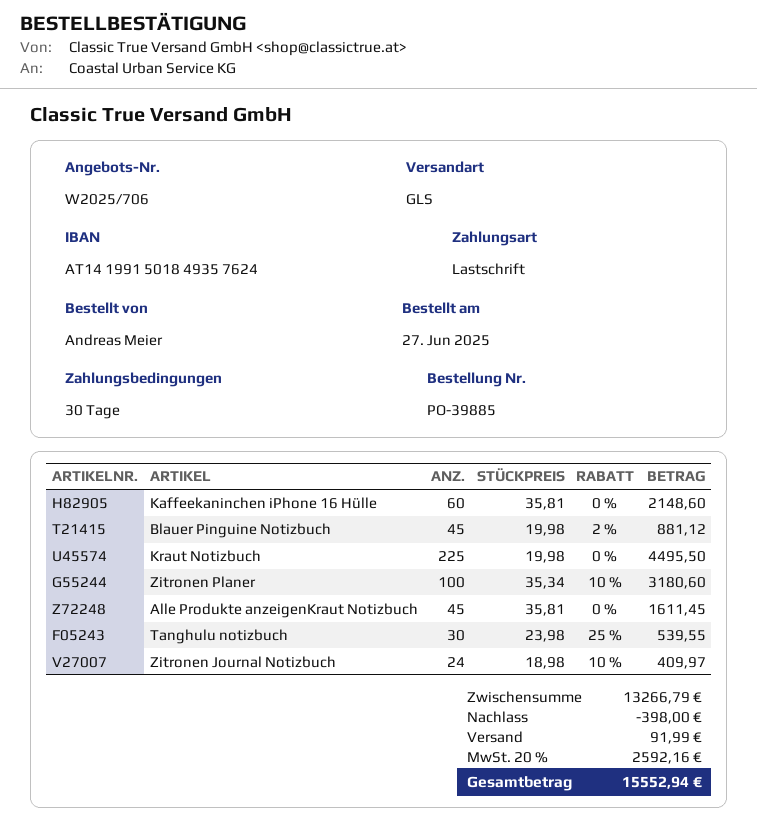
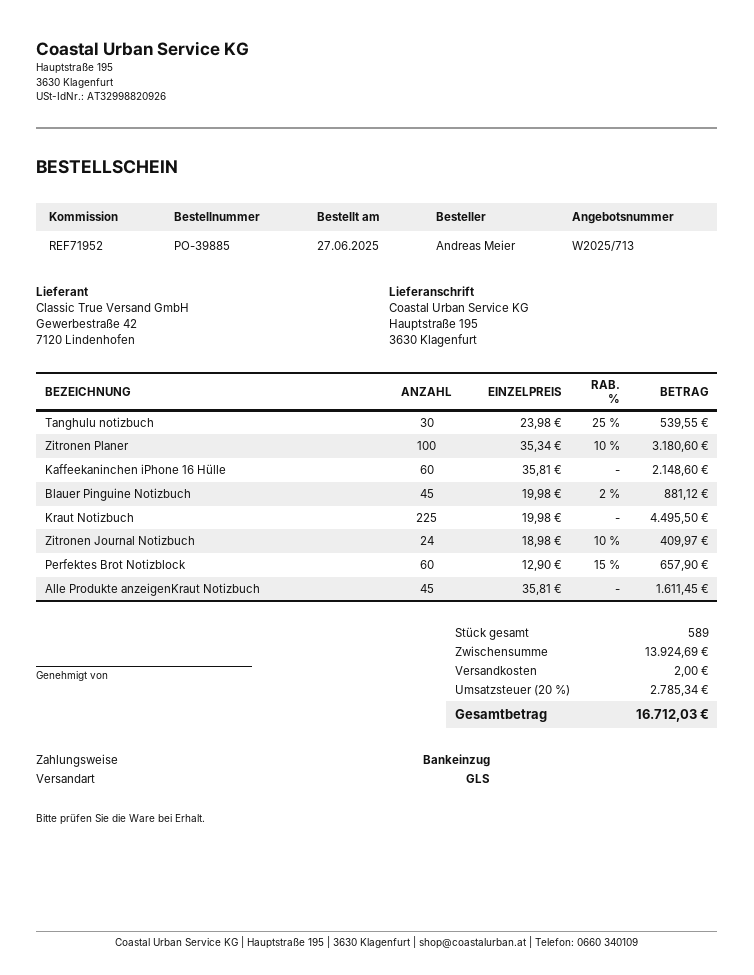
quote number: W2025/706 -> W2025/713
Perfektes Brot Notizblock: none -> 60 x 12.90 - 15% = 657.90
subtotal: 13266.79 -> 13924.69
discount: 398.00 -> none
shipping: 91.99 -> 2.00
tax: 20% = 2592.16 -> 20% = 2785.34
total: 15552.94 -> 16712.03

